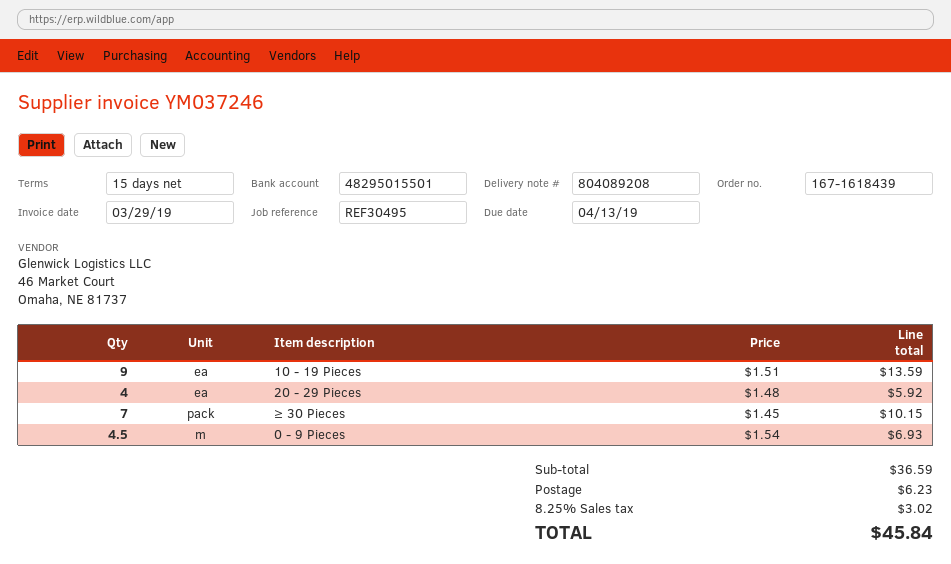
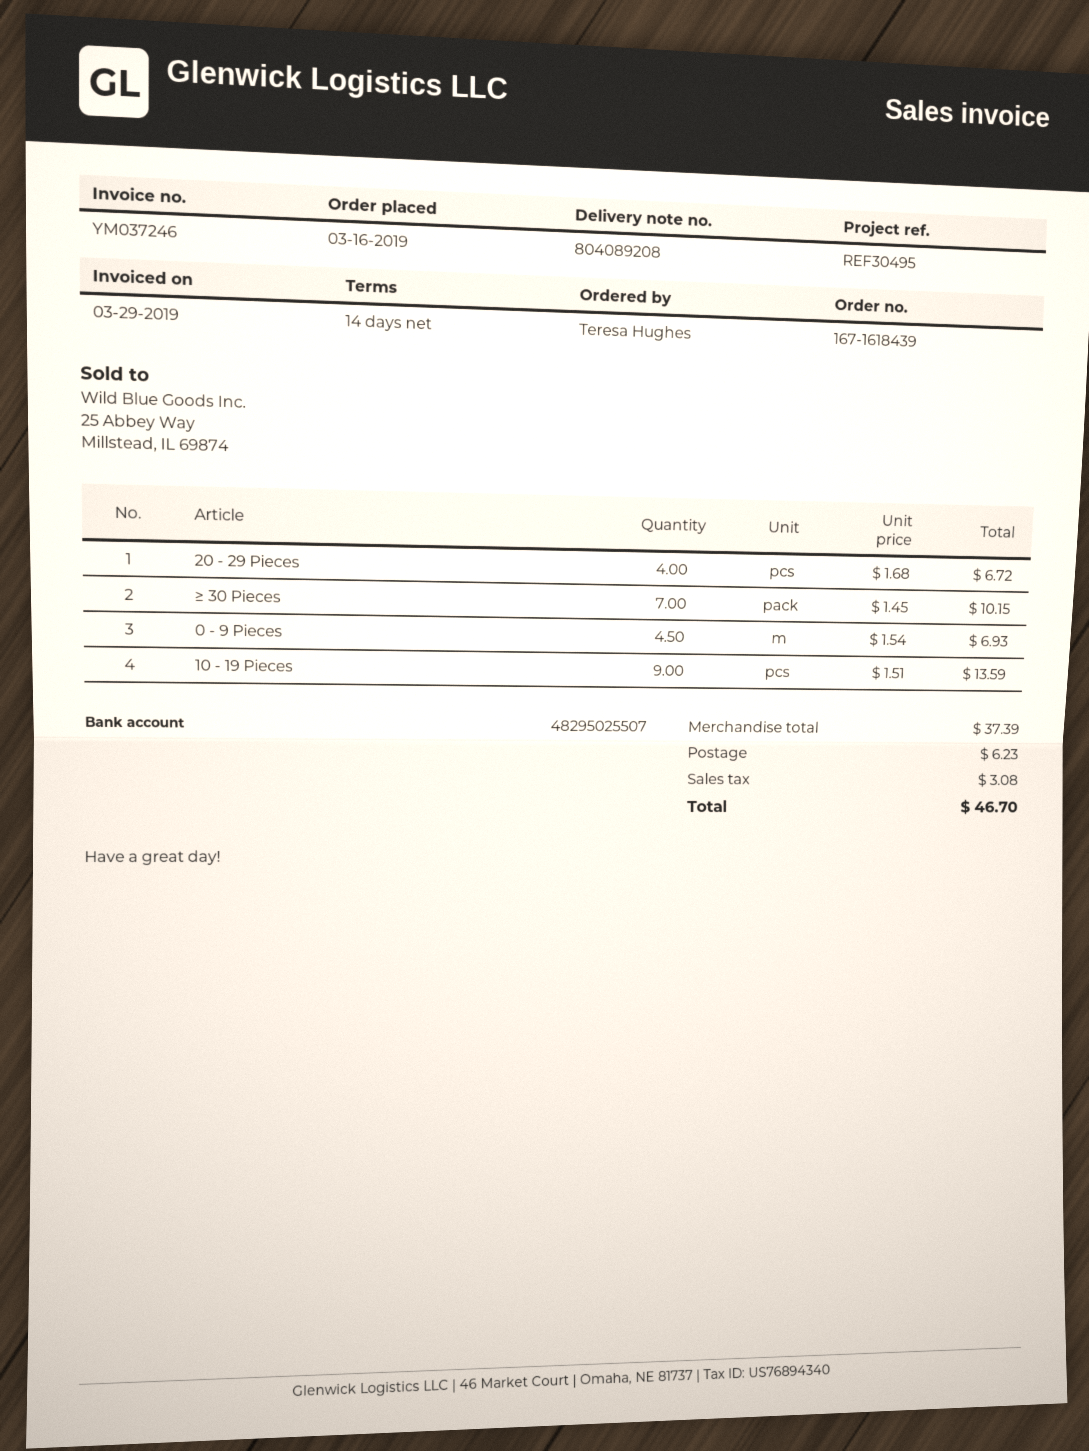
payment terms: 15 days -> 14 days
bank account: 48295015501 -> 48295025507
20 - 29 Pieces: 4 x 1.48 = 5.92 -> 4 x 1.68 = 6.72
subtotal: 36.59 -> 37.39
tax: 3.02 -> 3.08
total: 45.84 -> 46.70

